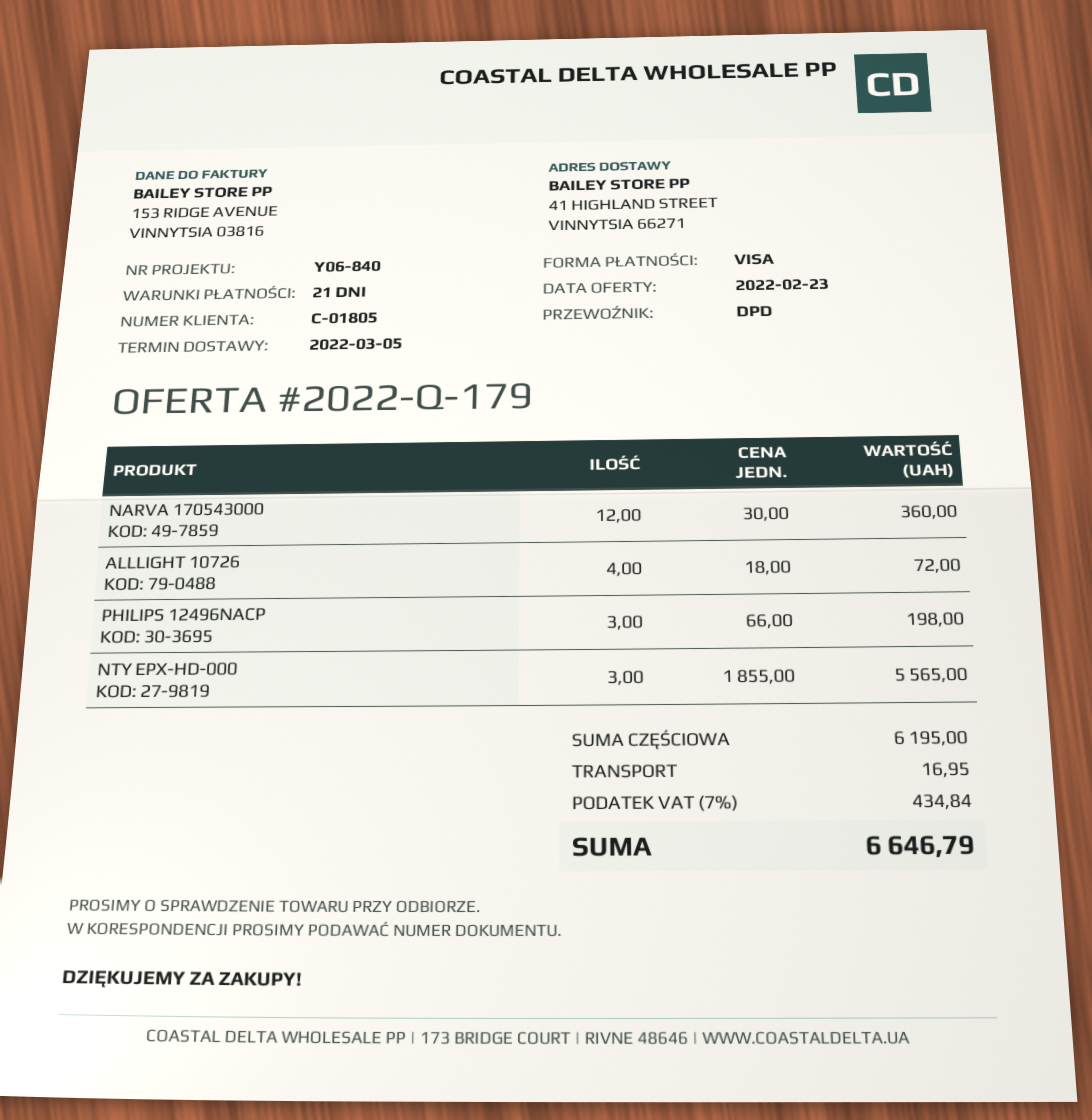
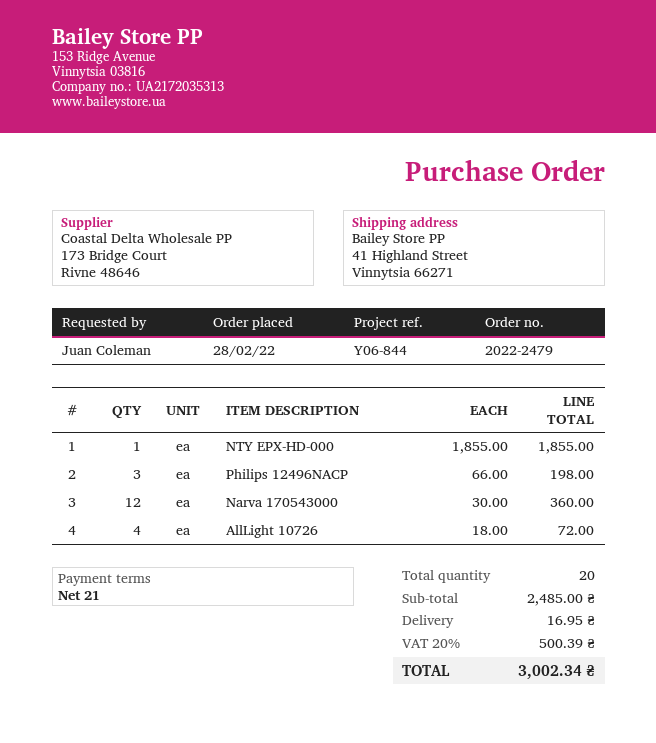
reference: Y06-840 -> Y06-844
NTY EPX-HD-000: 3 x 1855.00 = 5565.00 -> 1 x 1855.00 = 1855.00
subtotal: 6195.00 -> 2485.00
tax: 7% = 434.84 -> 20% = 500.39
total: 6646.79 -> 3002.34

